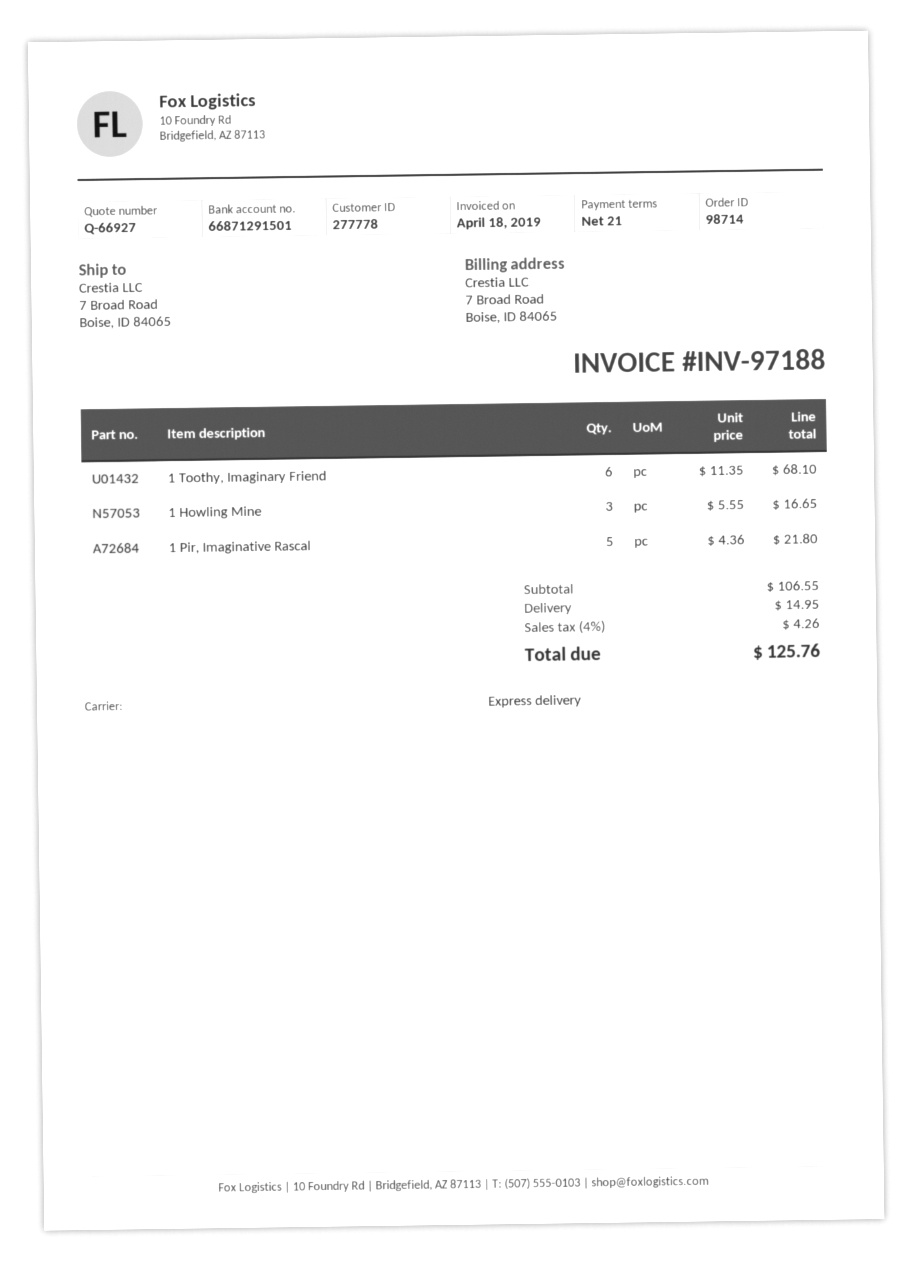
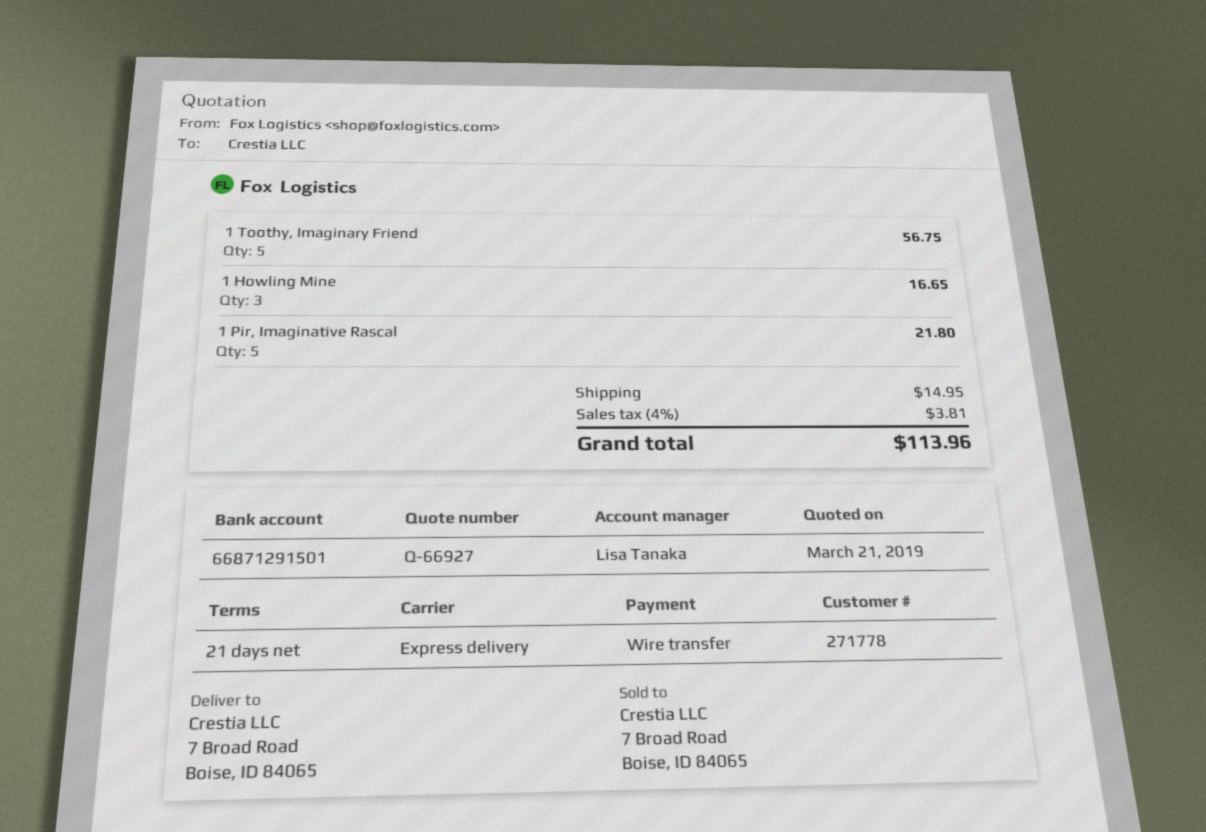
customer number: 277778 -> 271778
1 Toothy, Imaginary Friend: 6 for 68.10 -> 5 for 56.75
tax: 4% = 4.26 -> 4% = 3.81
total: 125.76 -> 113.96

